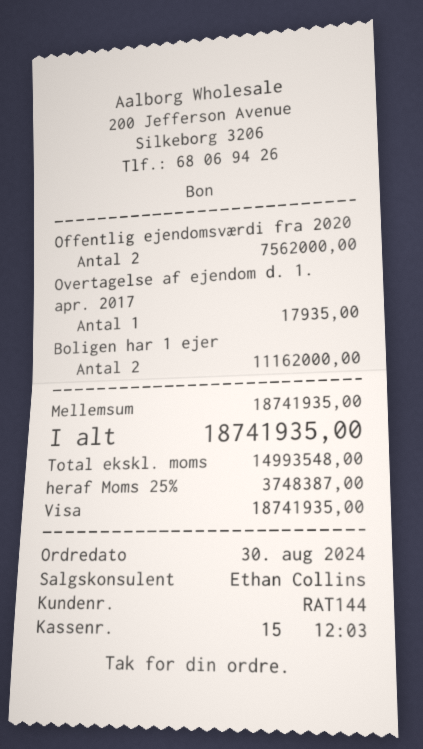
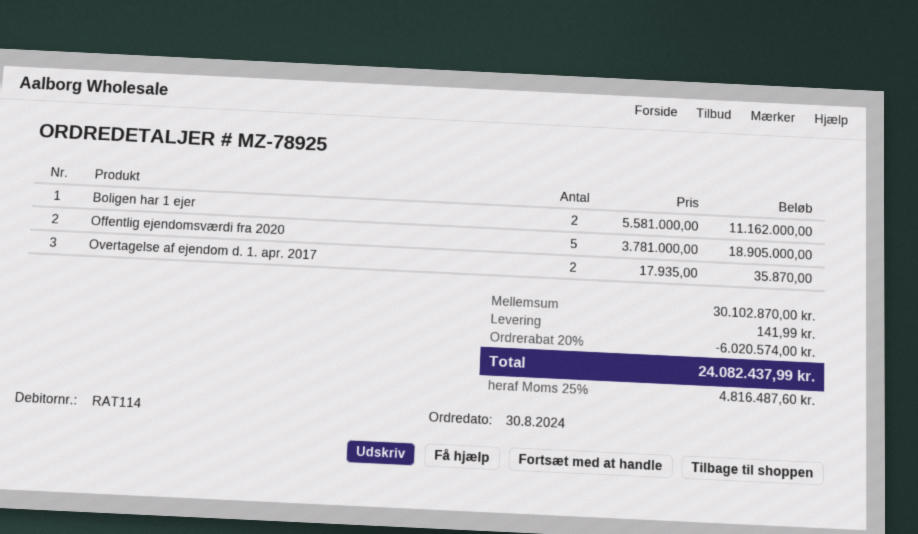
customer number: RAT144 -> RAT114
Offentlig ejendomsværdi fra 2020: 2 for 7562000.00 -> 5 for 18905000.00
Overtagelse af ejendom d. 1. apr. 2017: 1 for 17935.00 -> 2 for 35870.00
subtotal: 18741935.00 -> 30102870.00
discount: none -> 20% = 6020574.00
shipping: none -> 141.99
tax: 25% = 3748387.00 -> 25% = 4816487.60
total: 18741935.00 -> 24082437.99

